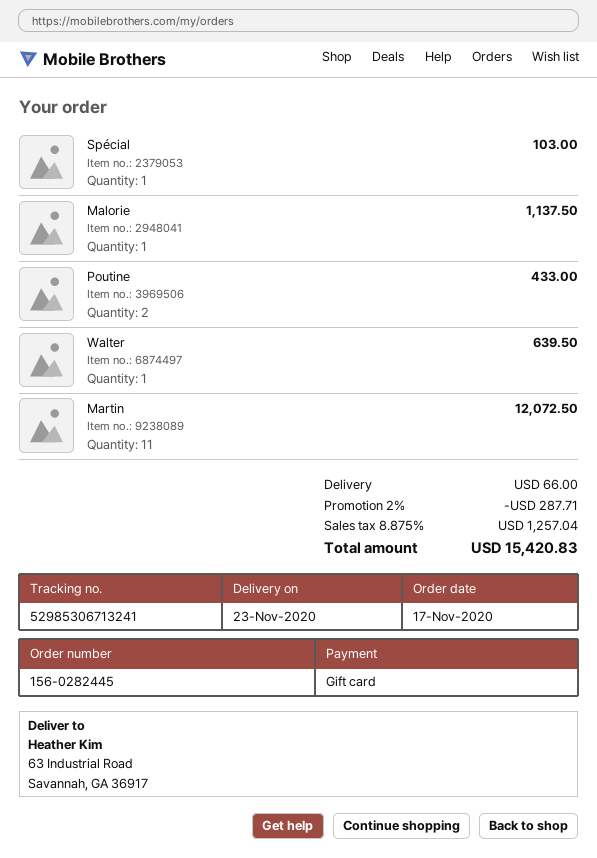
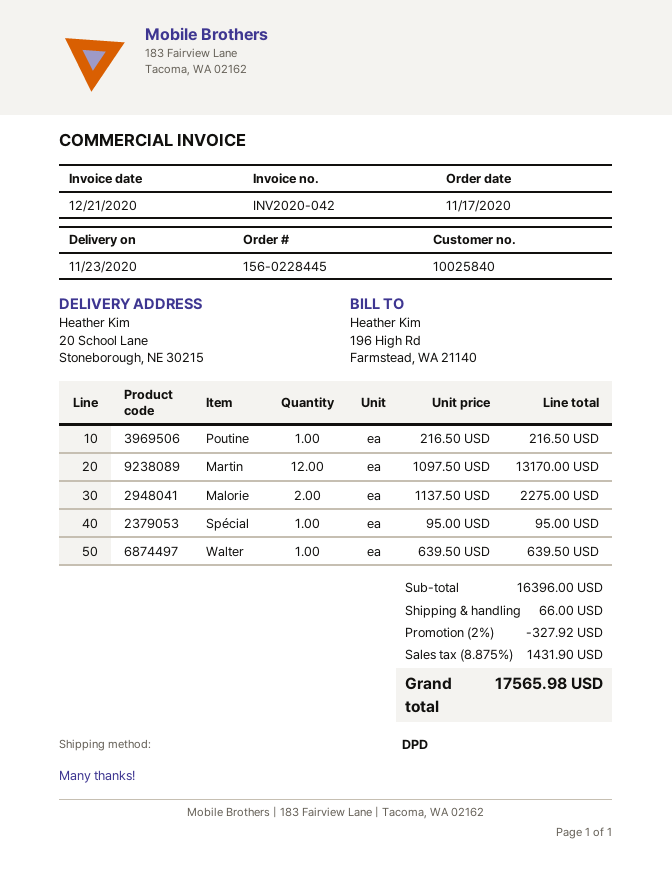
order number: 156-0282445 -> 156-0228445
ship to: 63 Industrial Road, Savannah, GA 36917 -> 20 School Lane, Stoneborough, NE 30215
Spécial: 1 for 103.00 -> 1 for 95.00
Malorie: 1 for 1137.50 -> 2 for 2275.00
Poutine: 2 for 433.00 -> 1 for 216.50
Martin: 11 for 12072.50 -> 12 for 13170.00
discount: 2% = 287.71 -> 2% = 327.92
tax: 8.875% = 1257.04 -> 8.875% = 1431.90
total: 15420.83 -> 17565.98

